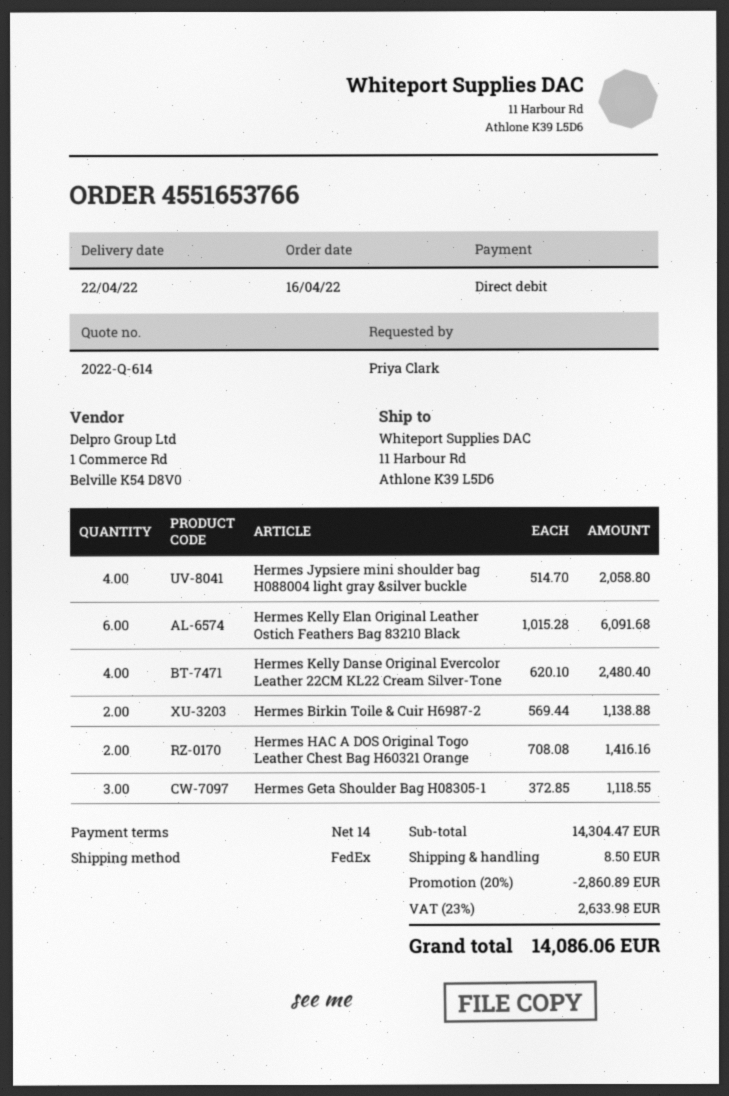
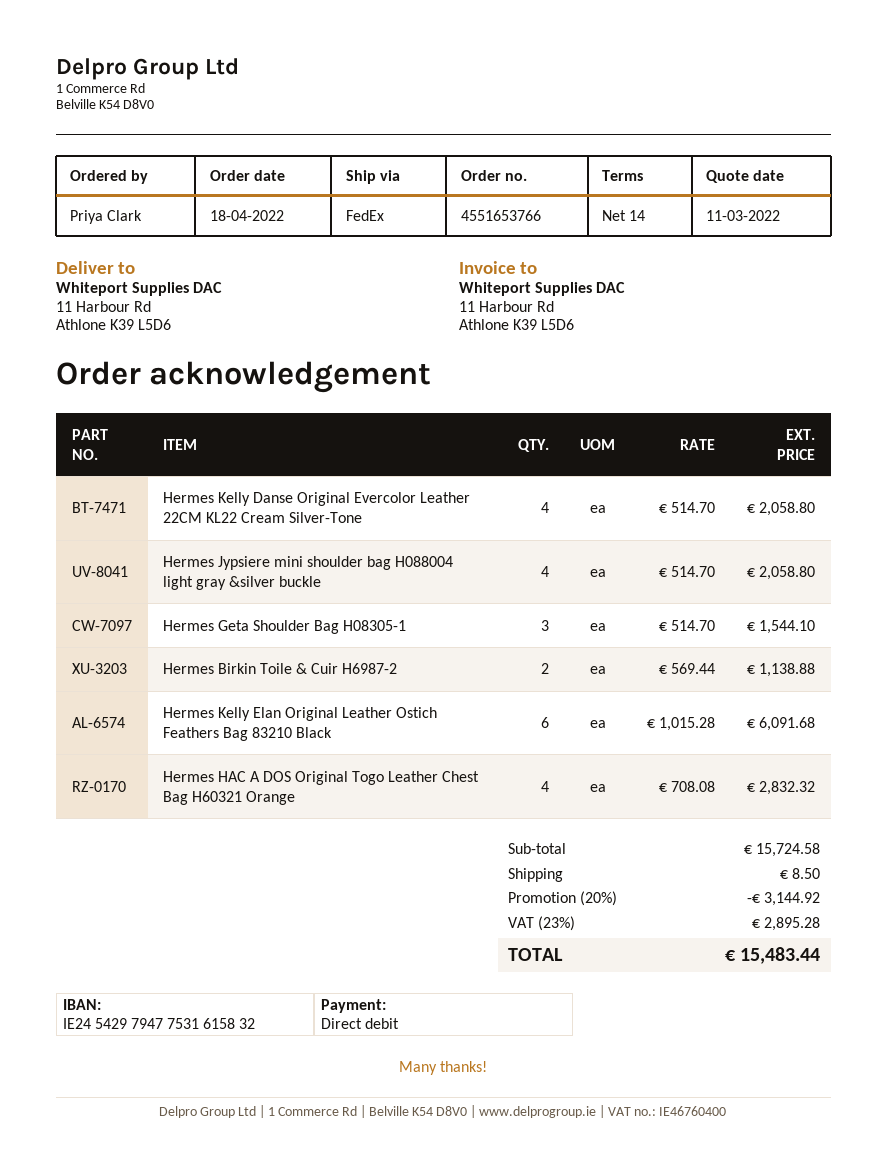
order date: 2022-04-16 -> 2022-04-18
Hermes Kelly Danse Original Evercolor Leather 22CM KL22 Cream Silver-Tone: 4 x 620.10 = 2480.40 -> 4 x 514.70 = 2058.80
Hermes HAC A DOS Original Togo Leather Chest Bag H60321 Orange: 2 x 708.08 = 1416.16 -> 4 x 708.08 = 2832.32
Hermes Geta Shoulder Bag H08305-1: 3 x 372.85 = 1118.55 -> 3 x 514.70 = 1544.10
subtotal: 14304.47 -> 15724.58
discount: 20% = 2860.89 -> 20% = 3144.92
tax: 23% = 2633.98 -> 23% = 2895.28
total: 14086.06 -> 15483.44

